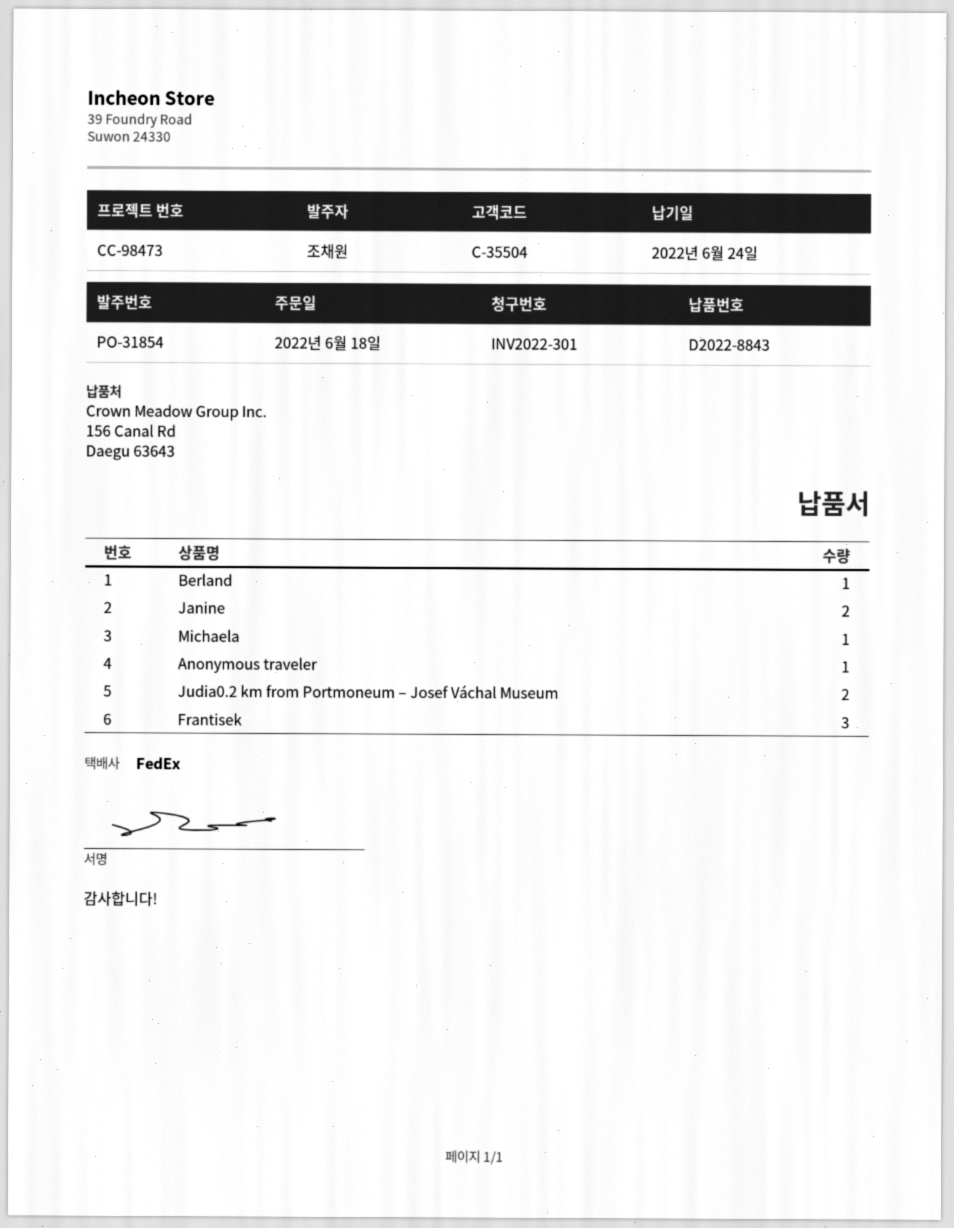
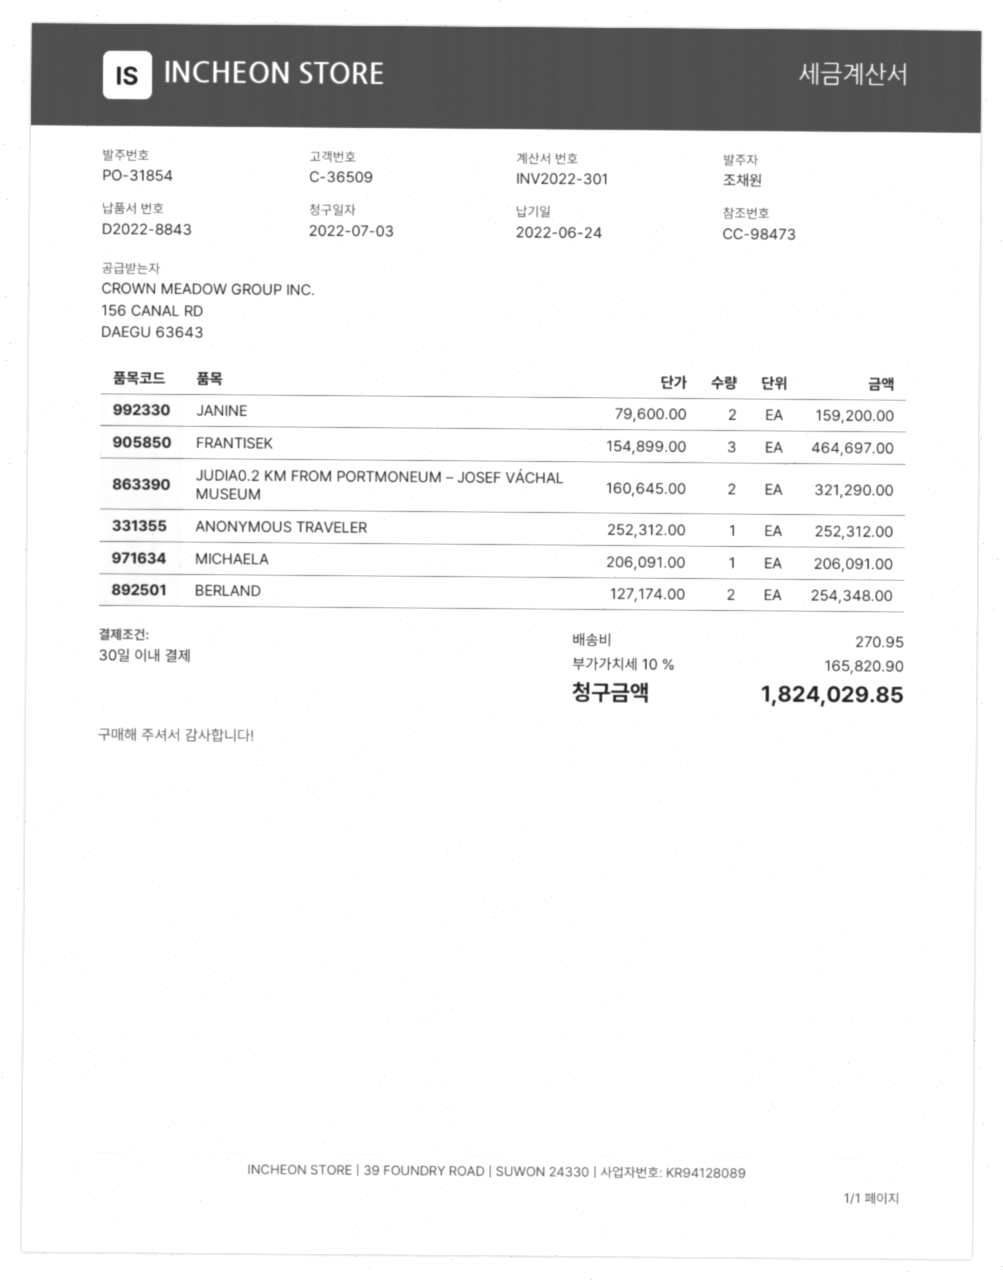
customer number: C-35504 -> C-36509
Berland: 1 -> 2

